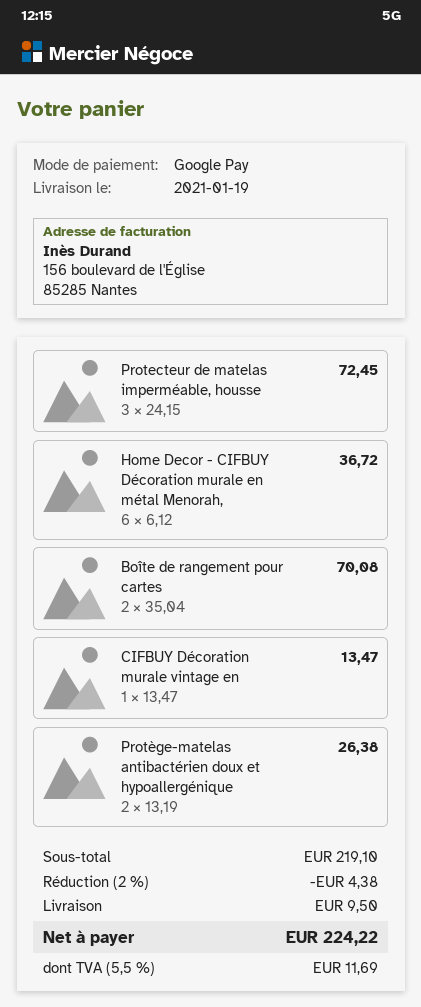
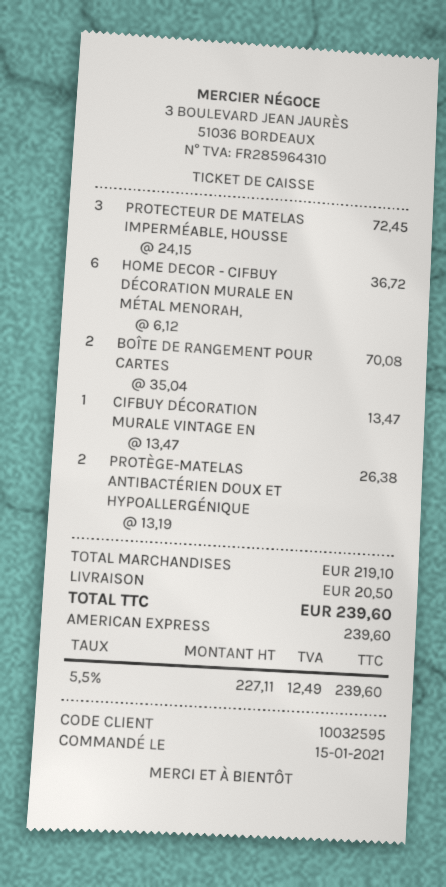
payment method: Google Pay -> American Express
discount: 2% = 4.38 -> none
shipping: 9.50 -> 20.50
tax: 5.5% = 11.69 -> 5.5% = 12.49
total: 224.22 -> 239.60

